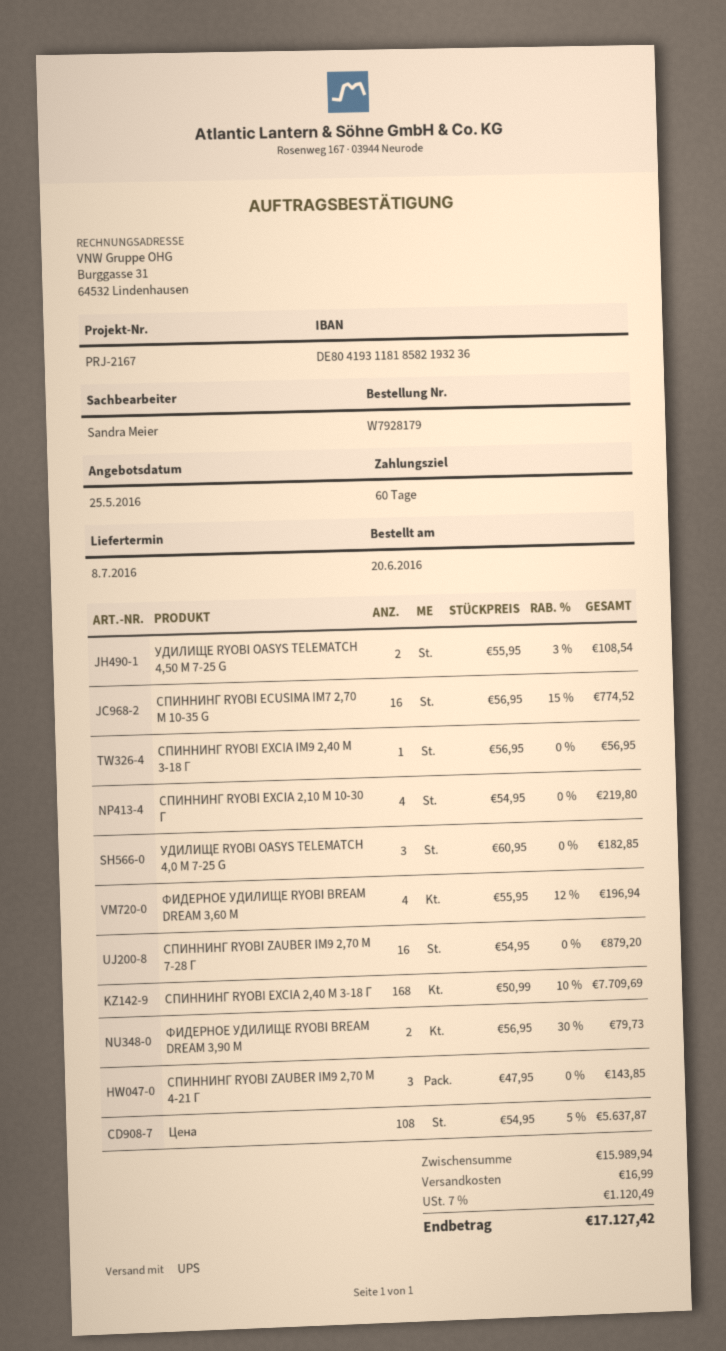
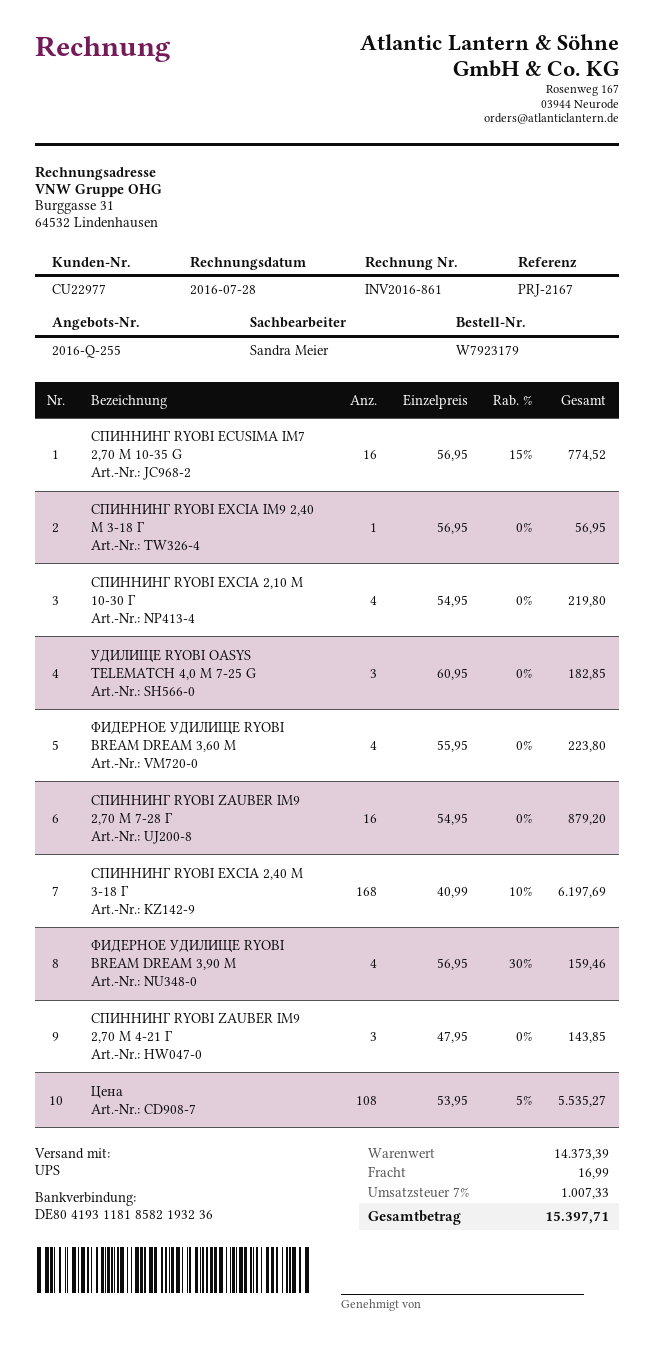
order number: W7928179 -> W7923179
УДИЛИЩЕ RYOBI OASYS TELEMATCH 4,50 M 7-25 G: 2 x 55.95 - 3% = 108.54 -> none
ФИДЕРНОЕ УДИЛИЩЕ RYOBI BREAM DREAM 3,60 M: 4 x 55.95 - 12% = 196.94 -> 4 x 55.95 = 223.80
СПИННИНГ RYOBI EXCIA 2,40 M 3-18 Г: 168 x 50.99 - 10% = 7709.69 -> 168 x 40.99 - 10% = 6197.69
ФИДЕРНОЕ УДИЛИЩЕ RYOBI BREAM DREAM 3,90 M: 2 x 56.95 - 30% = 79.73 -> 4 x 56.95 - 30% = 159.46
Цена: 108 x 54.95 - 5% = 5637.87 -> 108 x 53.95 - 5% = 5535.27
subtotal: 15989.94 -> 14373.39
tax: 7% = 1120.49 -> 7% = 1007.33
total: 17127.42 -> 15397.71

